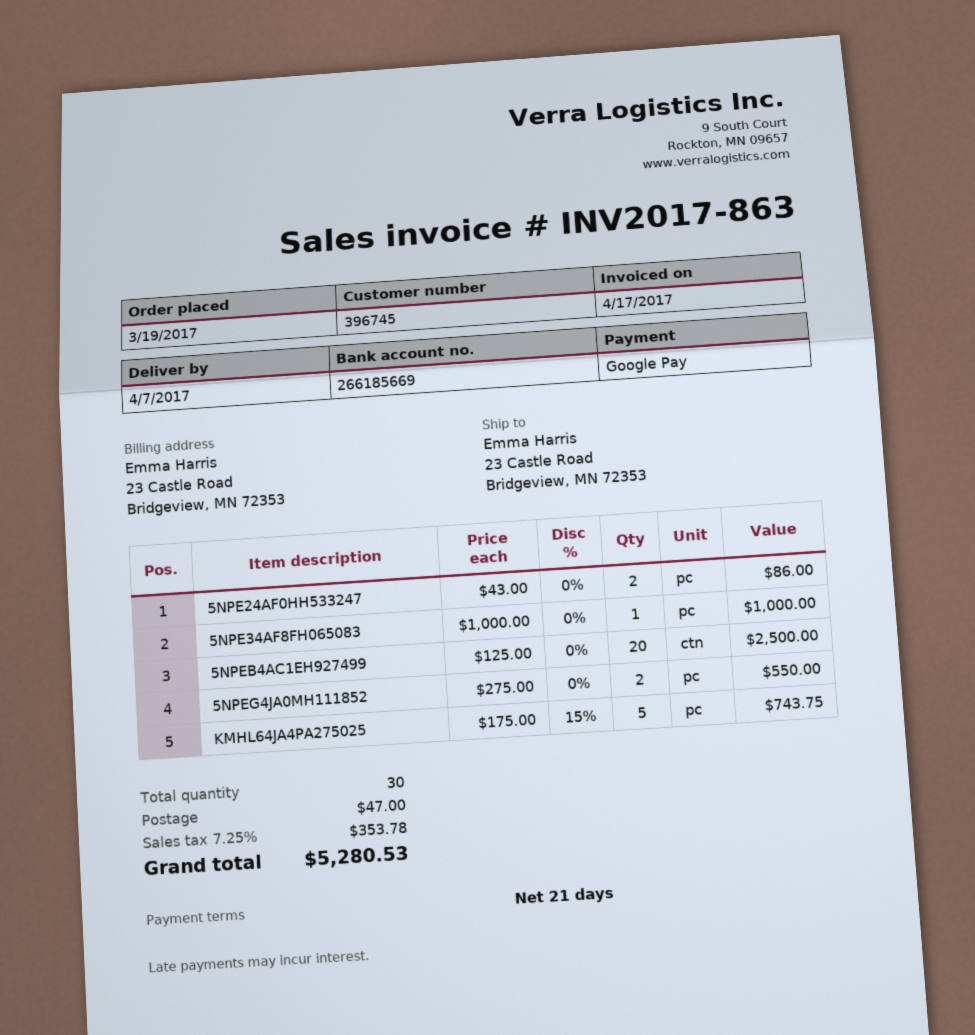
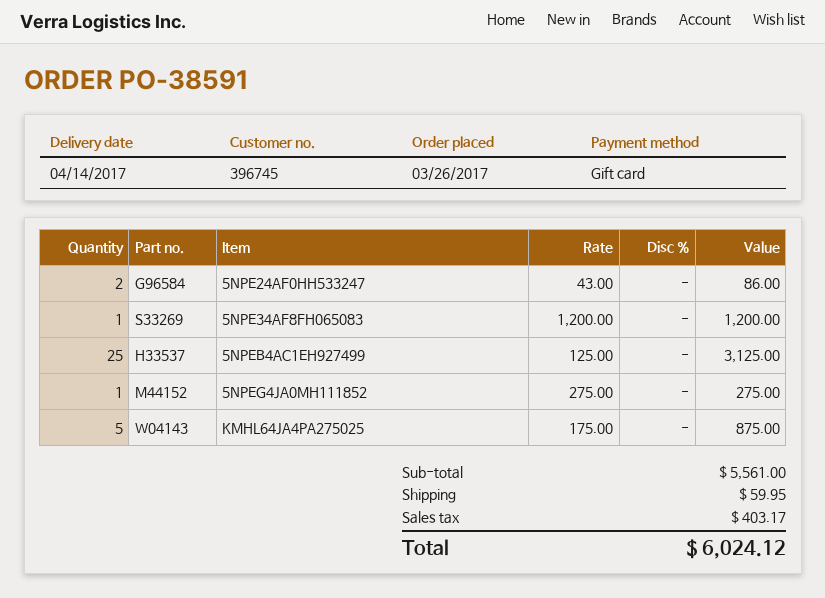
order date: 2017-03-19 -> 2017-03-26
delivery date: 2017-04-07 -> 2017-04-14
payment method: Google Pay -> gift card
5NPE34AF8FH065083: 1 x 1000.00 = 1000.00 -> 1 x 1200.00 = 1200.00
5NPEB4AC1EH927499: 20 x 125.00 = 2500.00 -> 25 x 125.00 = 3125.00
5NPEG4JA0MH111852: 2 x 275.00 = 550.00 -> 1 x 275.00 = 275.00
KMHL64JA4PA275025: 5 x 175.00 - 15% = 743.75 -> 5 x 175.00 = 875.00
shipping: 47.00 -> 59.95
tax: 353.78 -> 403.17
total: 5280.53 -> 6024.12

